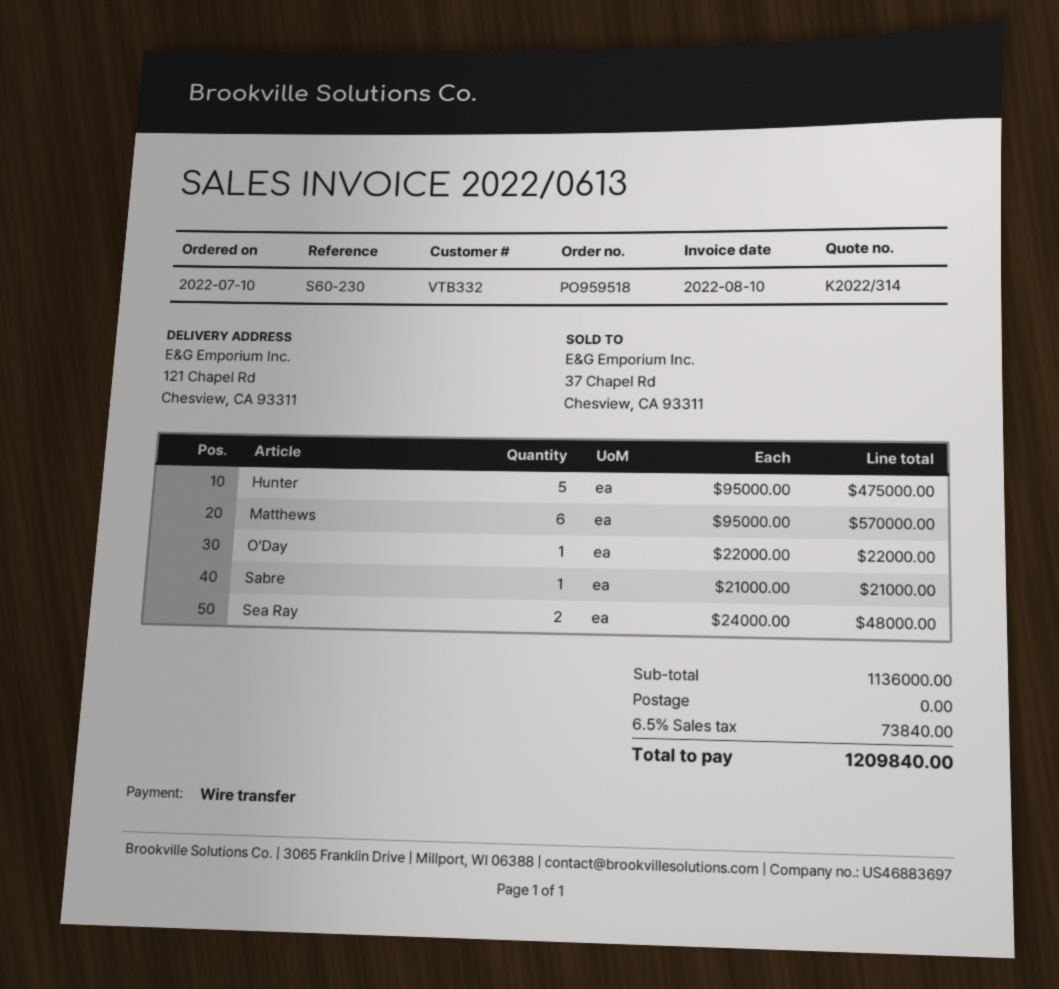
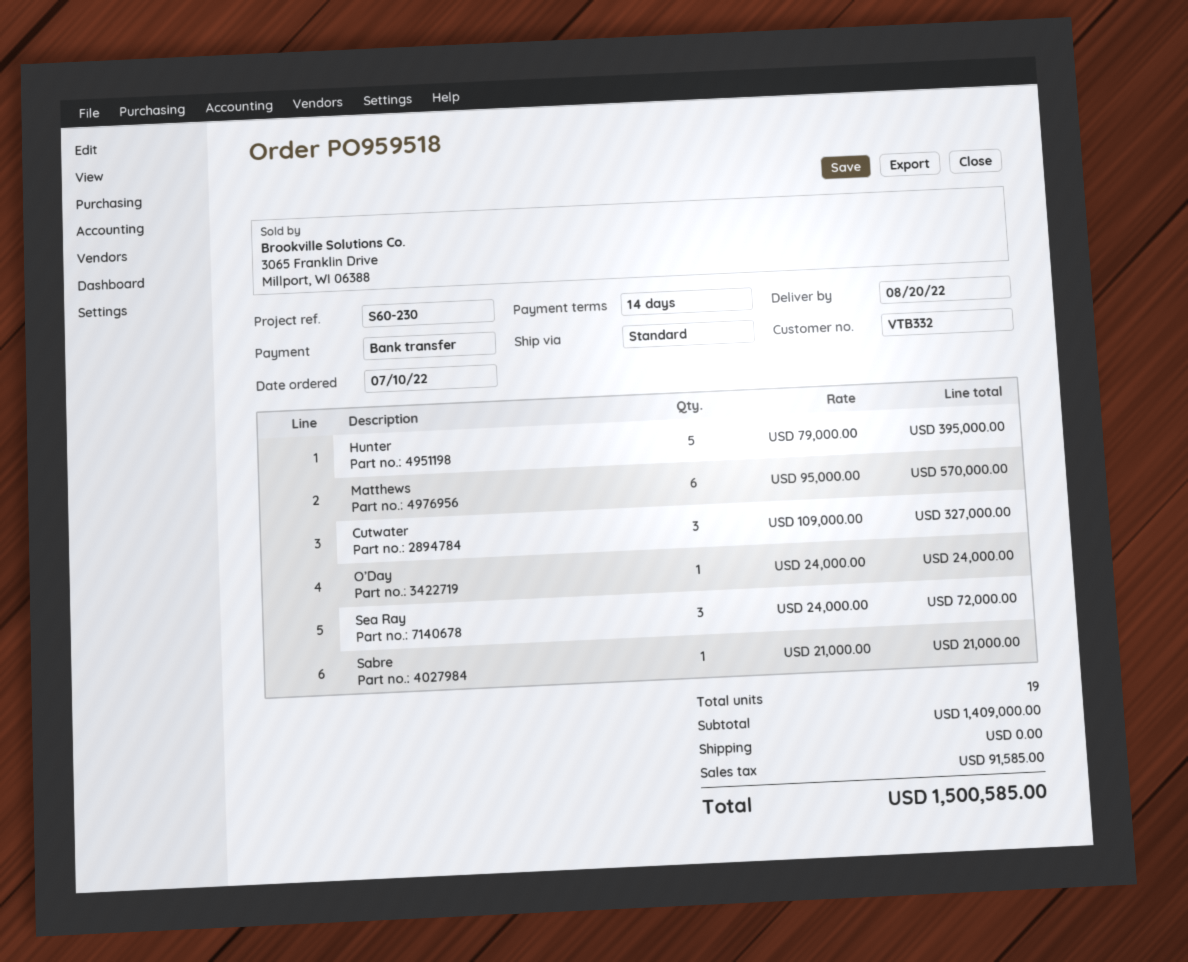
Hunter: 5 x 95000.00 = 475000.00 -> 5 x 79000.00 = 395000.00
O’Day: 1 x 22000.00 = 22000.00 -> 1 x 24000.00 = 24000.00
Sea Ray: 2 x 24000.00 = 48000.00 -> 3 x 24000.00 = 72000.00
Cutwater: none -> 3 x 109000.00 = 327000.00
subtotal: 1136000.00 -> 1409000.00
tax: 73840.00 -> 91585.00
total: 1209840.00 -> 1500585.00

